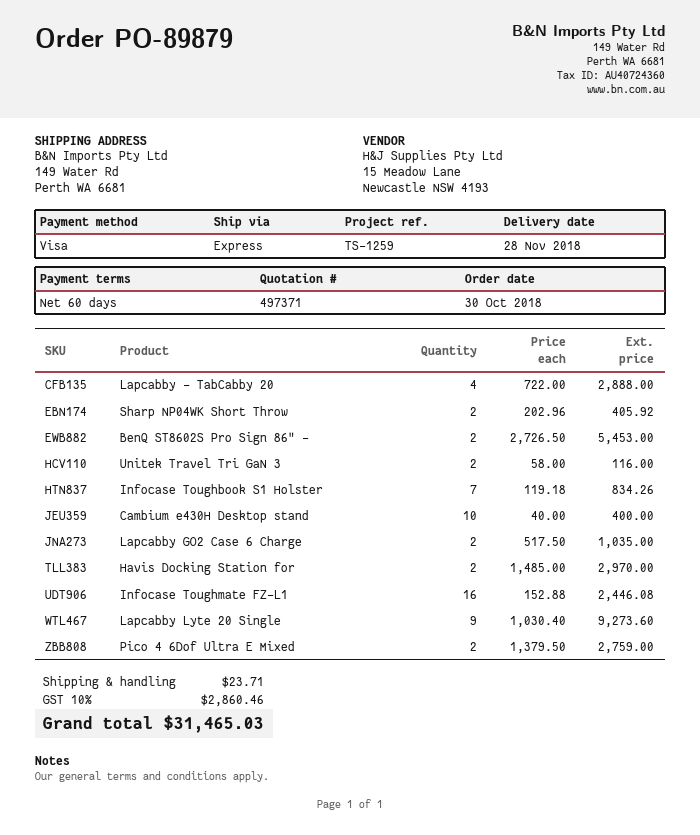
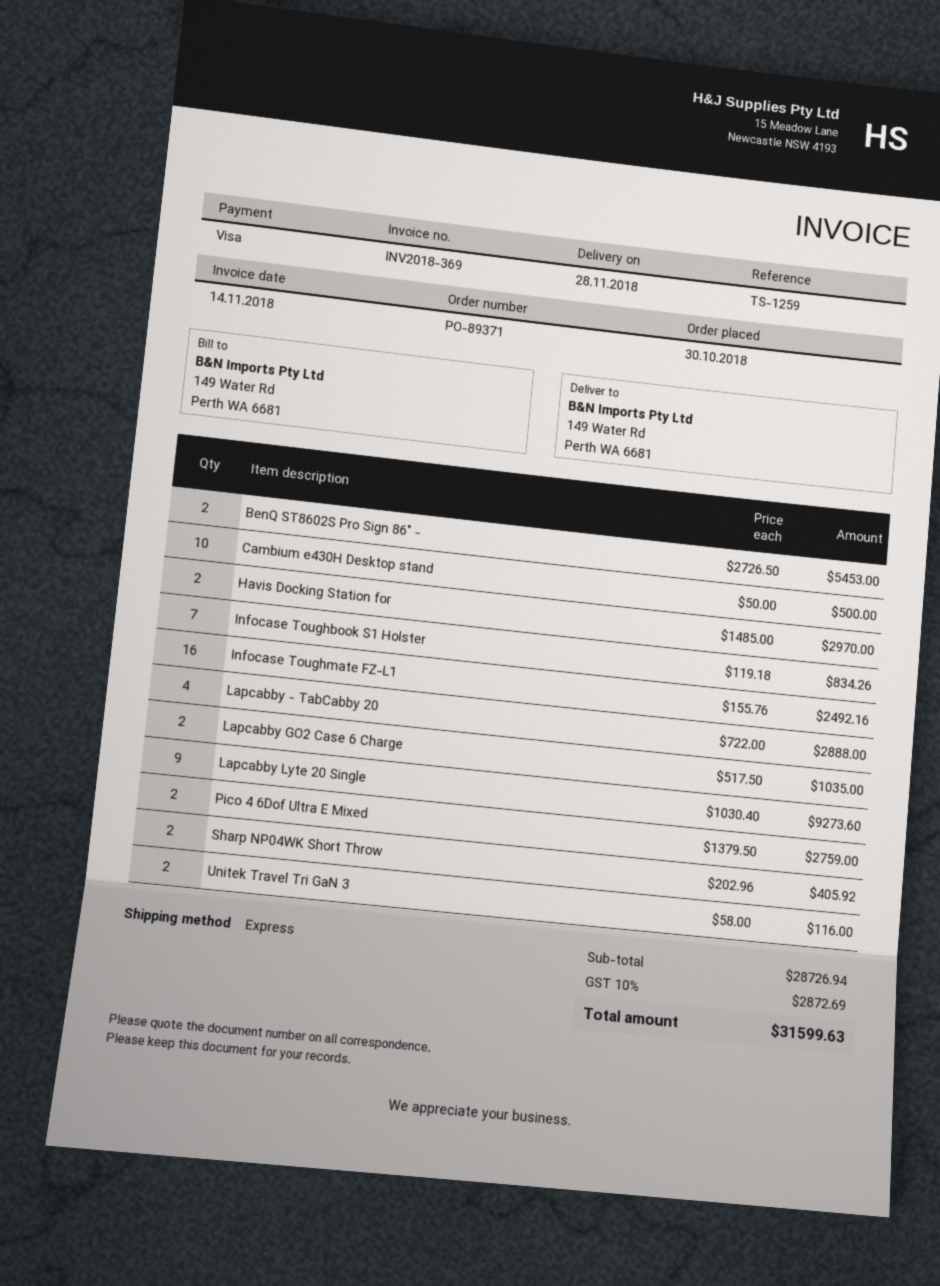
order number: PO-89879 -> PO-89371
Cambium e430H Desktop stand: 10 x 40.00 = 400.00 -> 10 x 50.00 = 500.00
Infocase Toughmate FZ-L1: 16 x 152.88 = 2446.08 -> 16 x 155.76 = 2492.16
shipping: 23.71 -> none
tax: 10% = 2860.46 -> 10% = 2872.69
total: 31465.03 -> 31599.63

